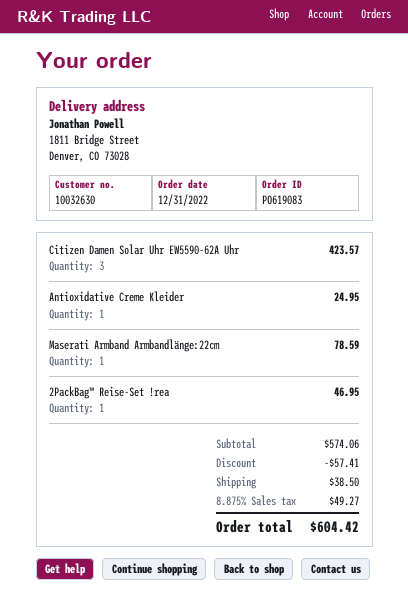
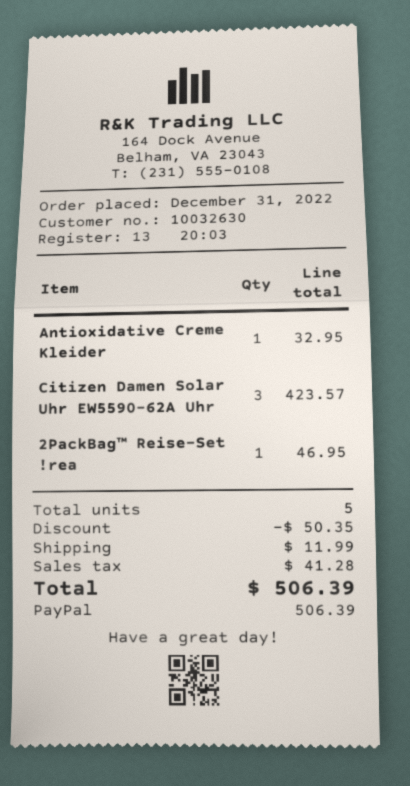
Antioxidative Creme Kleider: 1 for 24.95 -> 1 for 32.95
Maserati Armband Armbandlänge:22cm: 1 for 78.59 -> none
discount: 57.41 -> 50.35
shipping: 38.50 -> 11.99
tax: 49.27 -> 41.28
total: 604.42 -> 506.39

